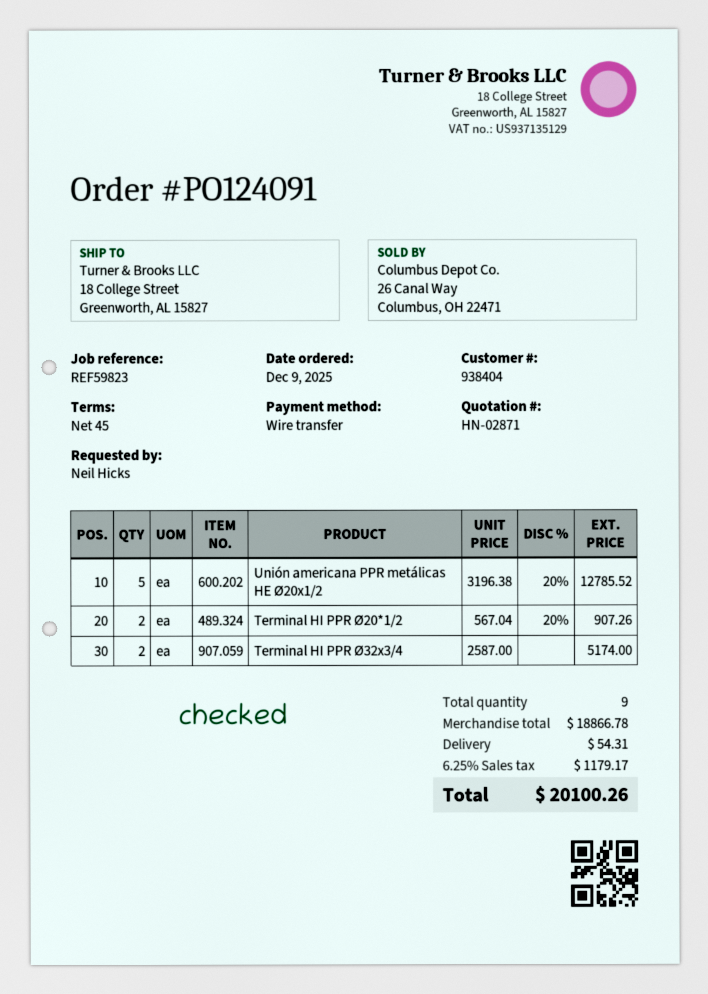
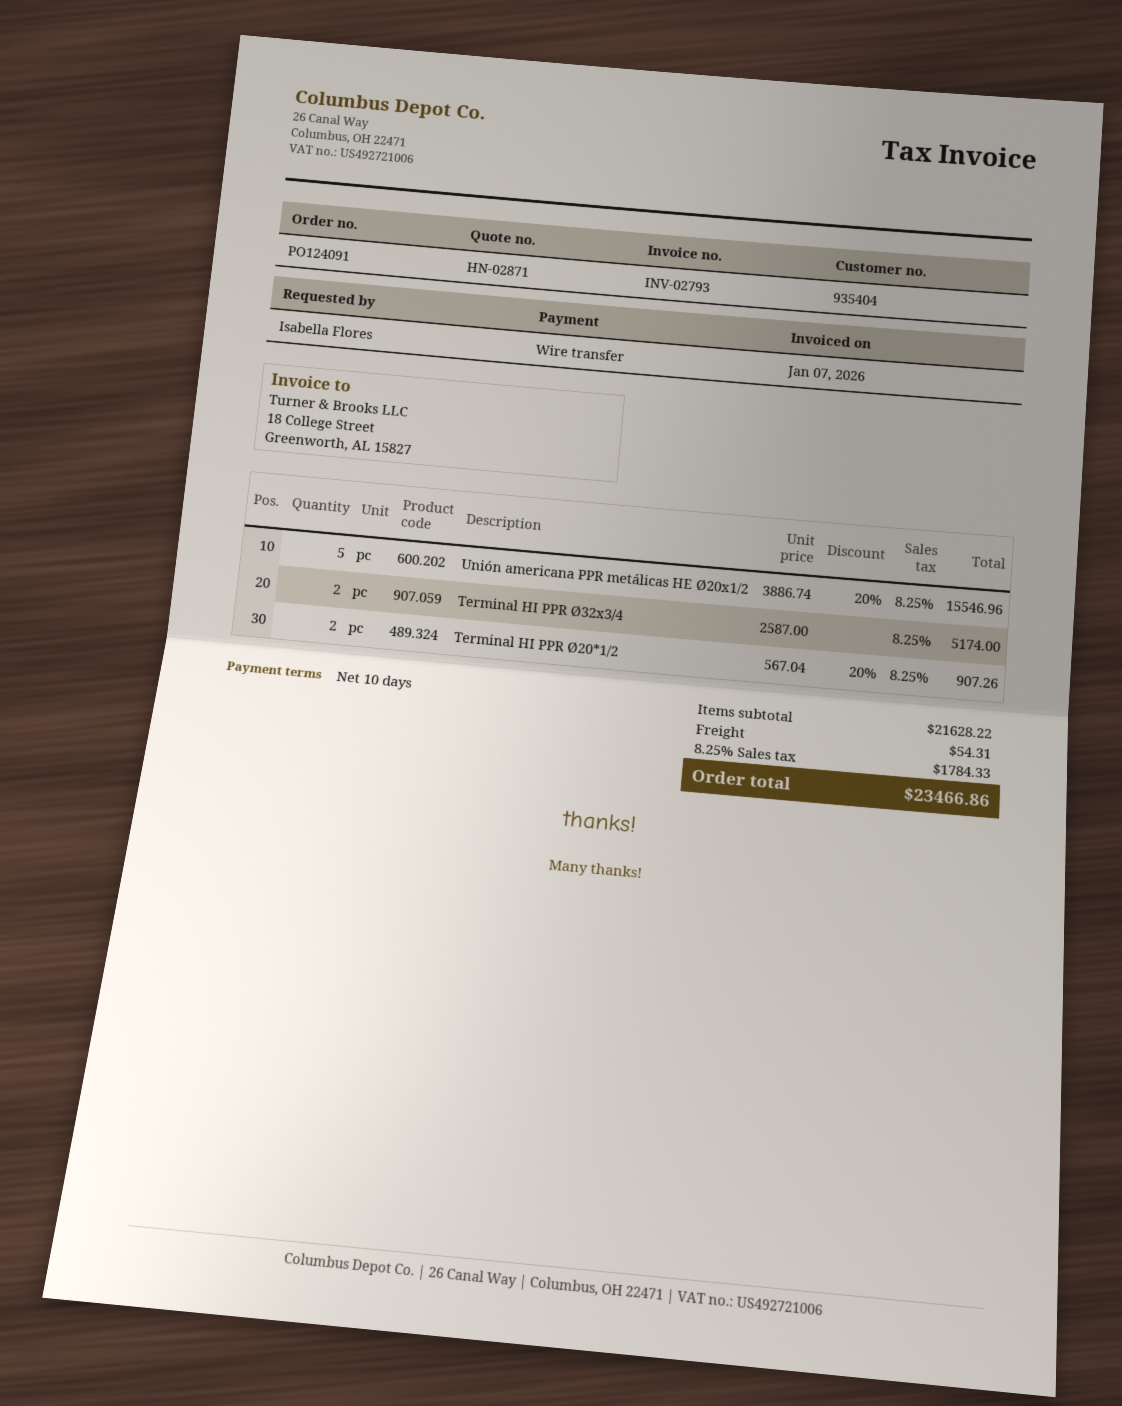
payment terms: 45 days -> 10 days
customer number: 938404 -> 935404
ordered by: Neil Hicks -> Isabella Flores
Unión americana PPR metálicas HE Ø20x1/2: 5 x 3196.38 - 20% = 12785.52 -> 5 x 3886.74 - 20% = 15546.96
subtotal: 18866.78 -> 21628.22
tax: 6.25% = 1179.17 -> 8.25% = 1784.33
total: 20100.26 -> 23466.86

